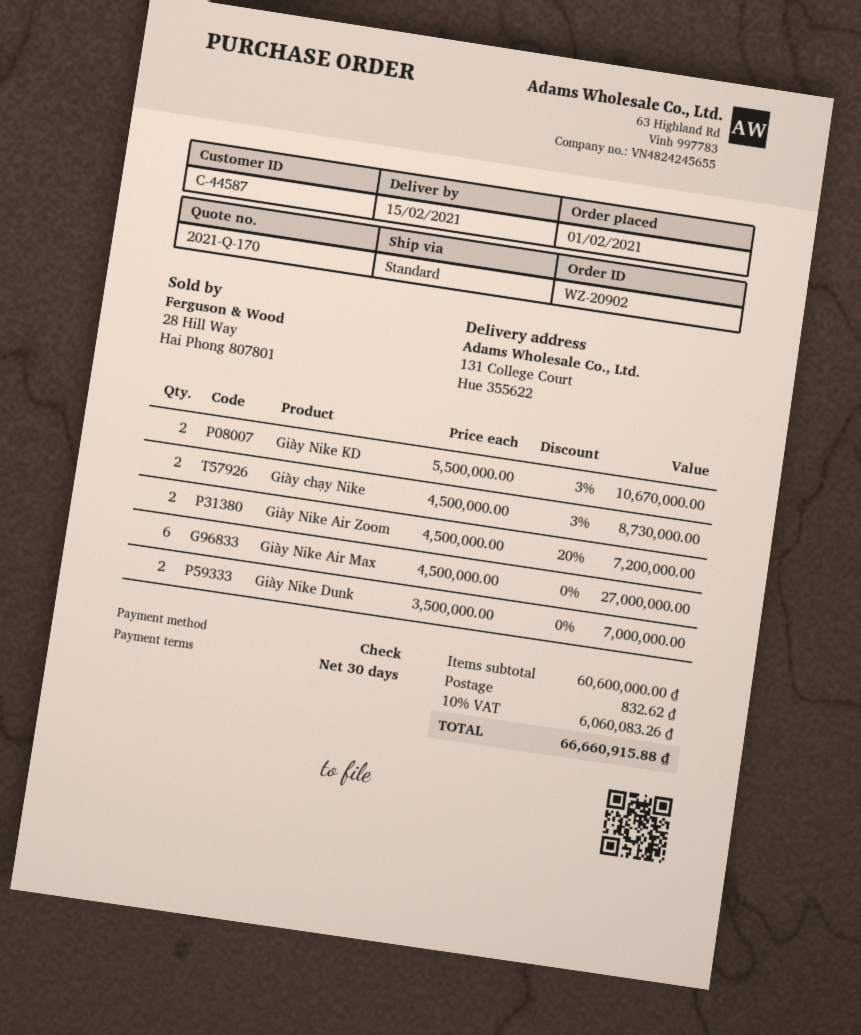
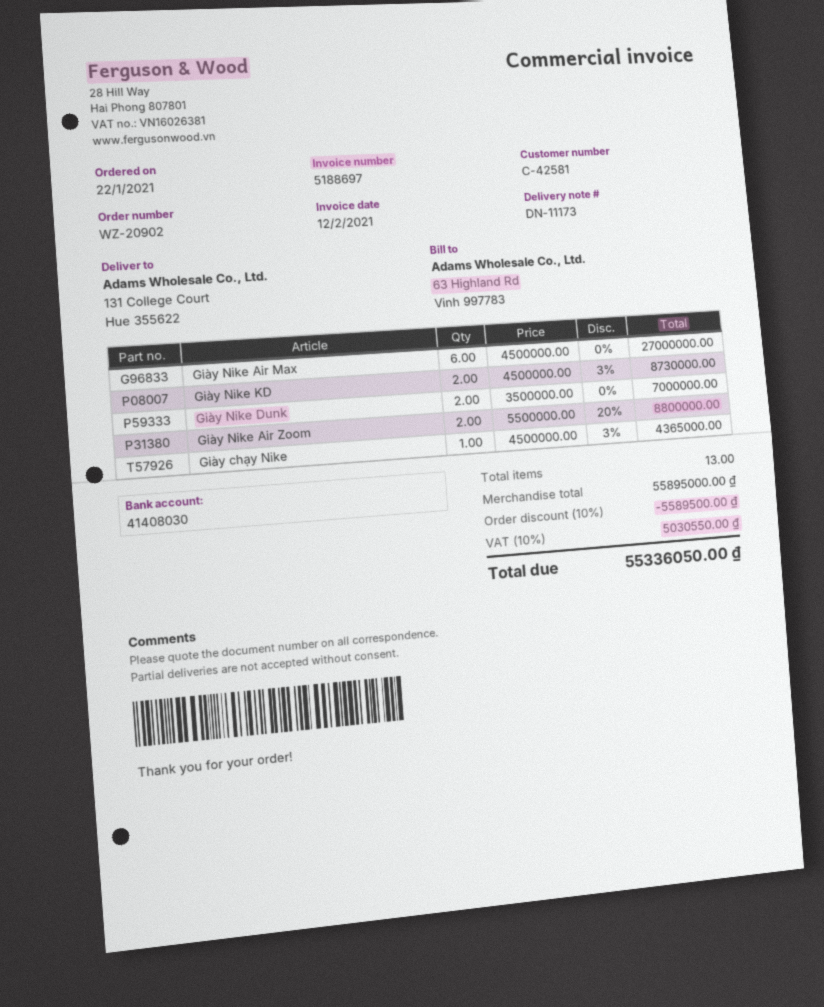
order date: 2021-02-01 -> 2021-01-22
customer number: C-44587 -> C-42581
Giày Nike KD: 2 x 5500000.00 - 3% = 10670000.00 -> 2 x 4500000.00 - 3% = 8730000.00
Giày chạy Nike: 2 x 4500000.00 - 3% = 8730000.00 -> 1 x 4500000.00 - 3% = 4365000.00
Giày Nike Air Zoom: 2 x 4500000.00 - 20% = 7200000.00 -> 2 x 5500000.00 - 20% = 8800000.00
subtotal: 60600000.00 -> 55895000.00
discount: none -> 10% = 5589500.00
shipping: 832.62 -> none
tax: 10% = 6060083.26 -> 10% = 5030550.00
total: 66660915.88 -> 55336050.00

